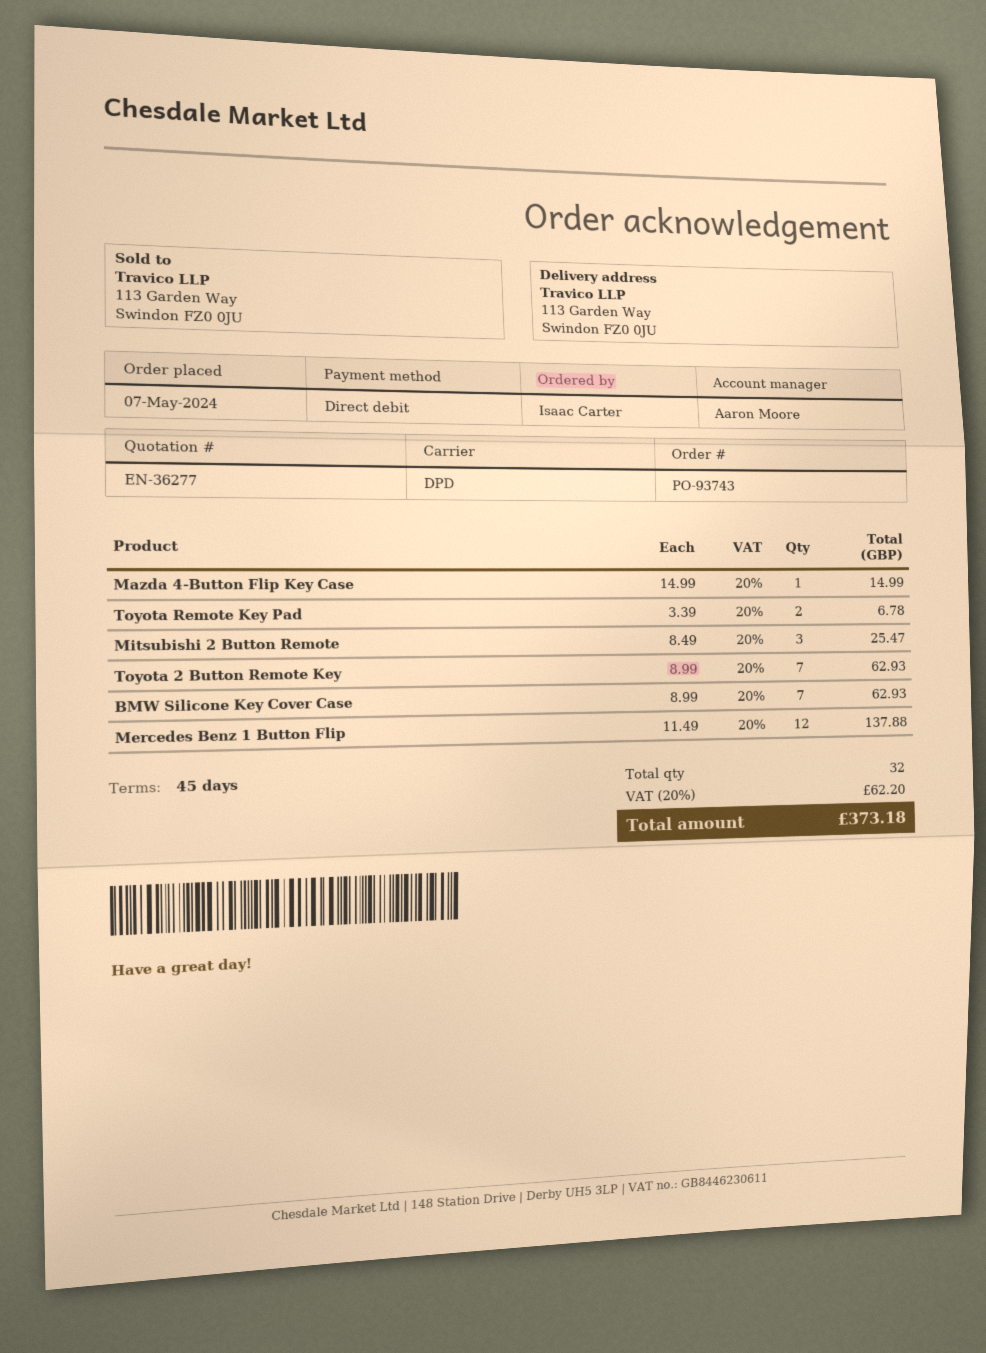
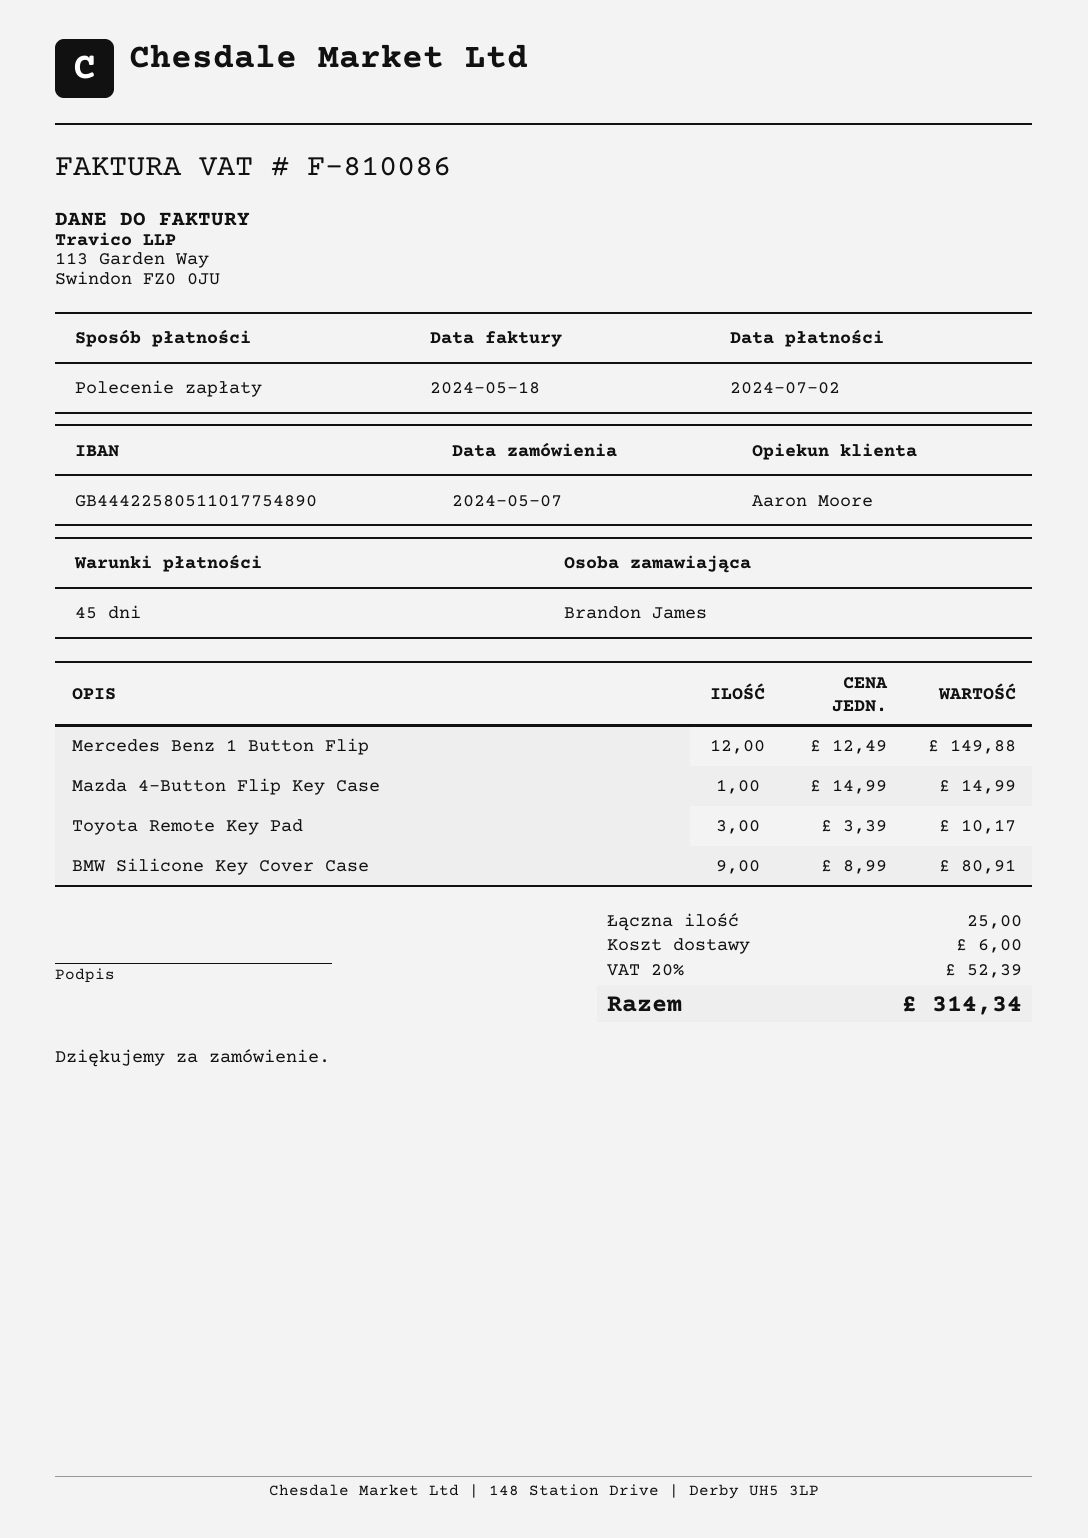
ordered by: Isaac Carter -> Brandon James
Toyota Remote Key Pad: 2 x 3.39 = 6.78 -> 3 x 3.39 = 10.17
Mitsubishi 2 Button Remote: 3 x 8.49 = 25.47 -> none
Toyota 2 Button Remote Key: 7 x 8.99 = 62.93 -> none
BMW Silicone Key Cover Case: 7 x 8.99 = 62.93 -> 9 x 8.99 = 80.91
Mercedes Benz 1 Button Flip: 12 x 11.49 = 137.88 -> 12 x 12.49 = 149.88
total quantity: 32 -> 25
shipping: none -> 6.00
tax: 20% = 62.20 -> 20% = 52.39
total: 373.18 -> 314.34

